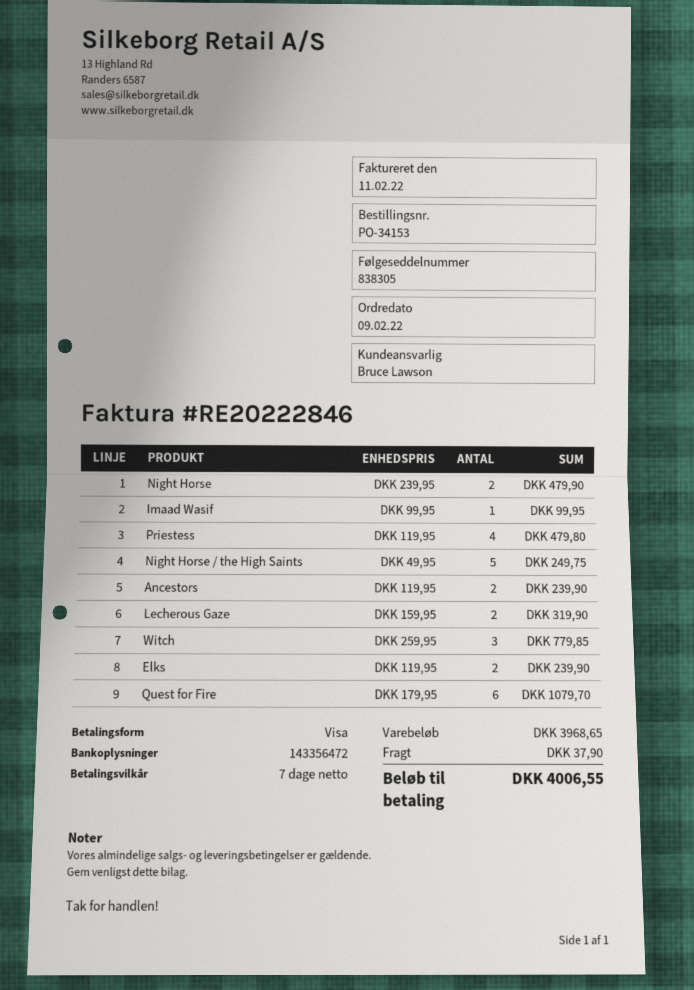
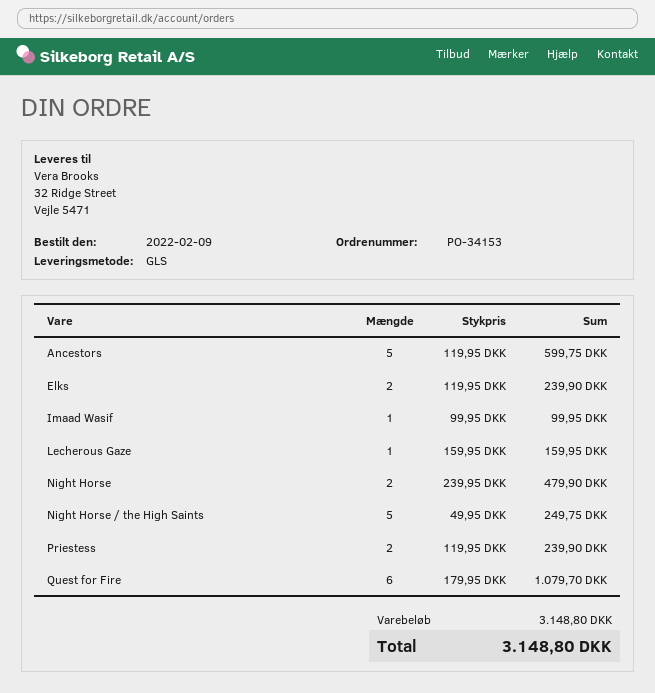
Priestess: 4 x 119.95 = 479.80 -> 2 x 119.95 = 239.90
Ancestors: 2 x 119.95 = 239.90 -> 5 x 119.95 = 599.75
Lecherous Gaze: 2 x 159.95 = 319.90 -> 1 x 159.95 = 159.95
Witch: 3 x 259.95 = 779.85 -> none
subtotal: 3968.65 -> 3148.80
shipping: 37.90 -> none
total: 4006.55 -> 3148.80

